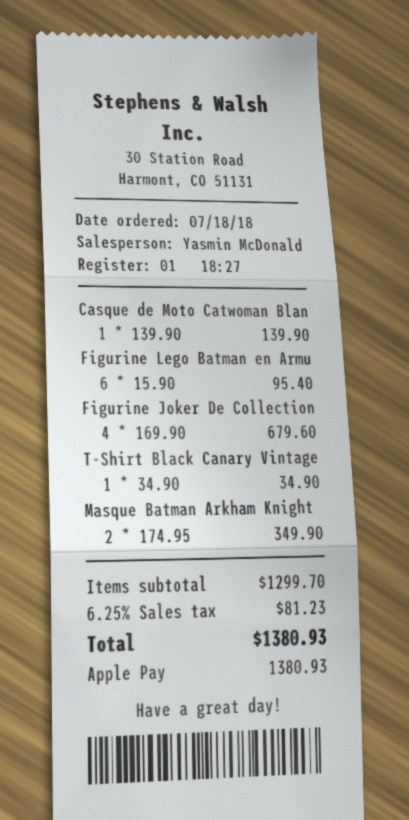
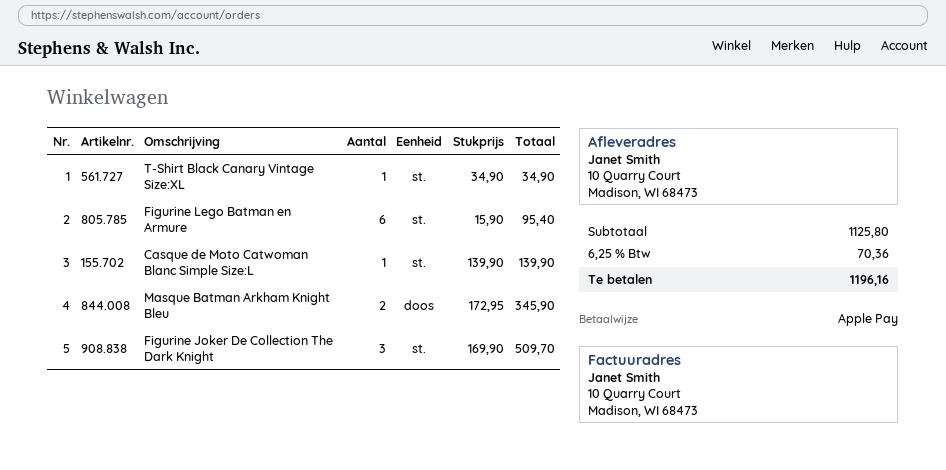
Figurine Joker De Collection: 4 x 169.90 = 679.60 -> 3 x 169.90 = 509.70
Masque Batman Arkham Knight: 2 x 174.95 = 349.90 -> 2 x 172.95 = 345.90
subtotal: 1299.70 -> 1125.80
tax: 6.25% = 81.23 -> 6.25% = 70.36
total: 1380.93 -> 1196.16

